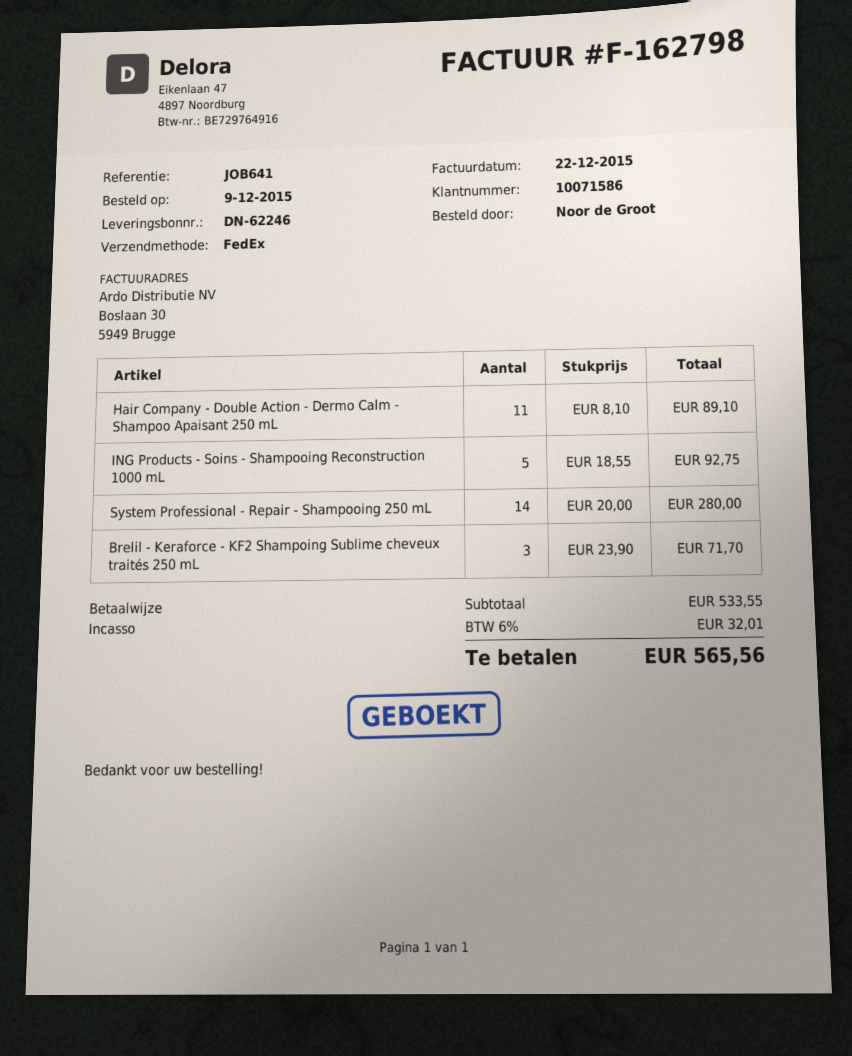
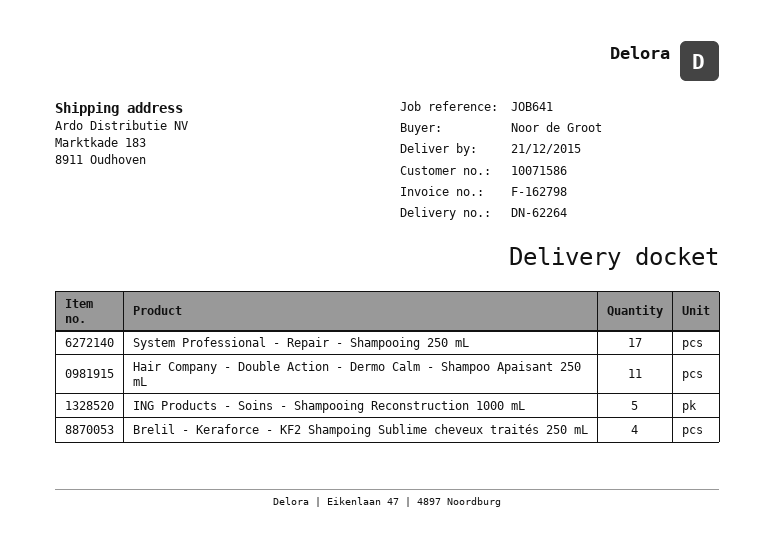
delivery note number: DN-62246 -> DN-62264
System Professional - Repair - Shampooing 250 mL: 14 -> 17
Brelil - Keraforce - KF2 Shampoing Sublime cheveux traités 250 mL: 3 -> 4

